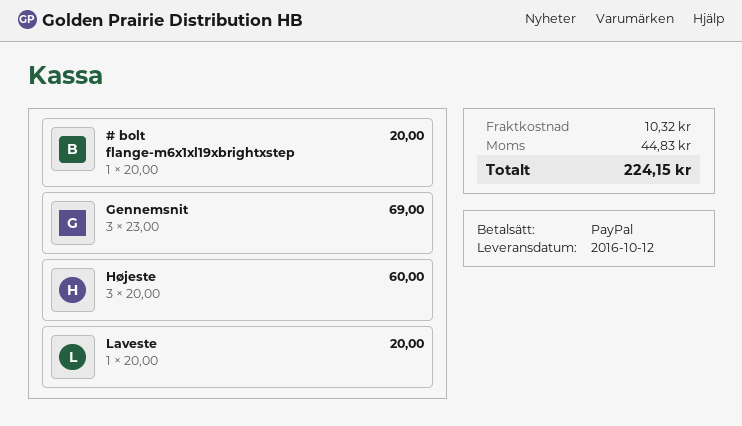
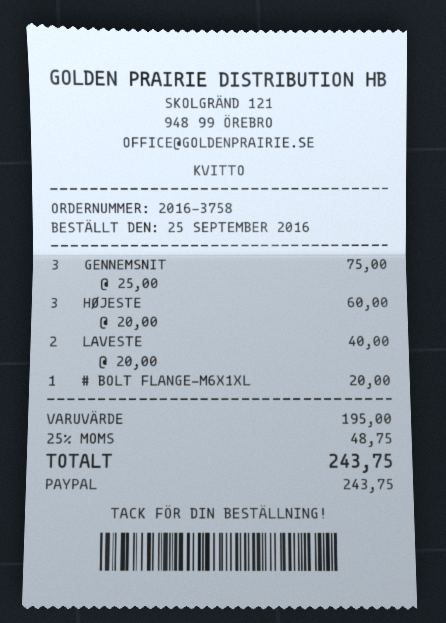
Gennemsnit: 3 x 23.00 = 69.00 -> 3 x 25.00 = 75.00
Laveste: 1 x 20.00 = 20.00 -> 2 x 20.00 = 40.00
shipping: 10.32 -> none
tax: 44.83 -> 48.75
total: 224.15 -> 243.75

